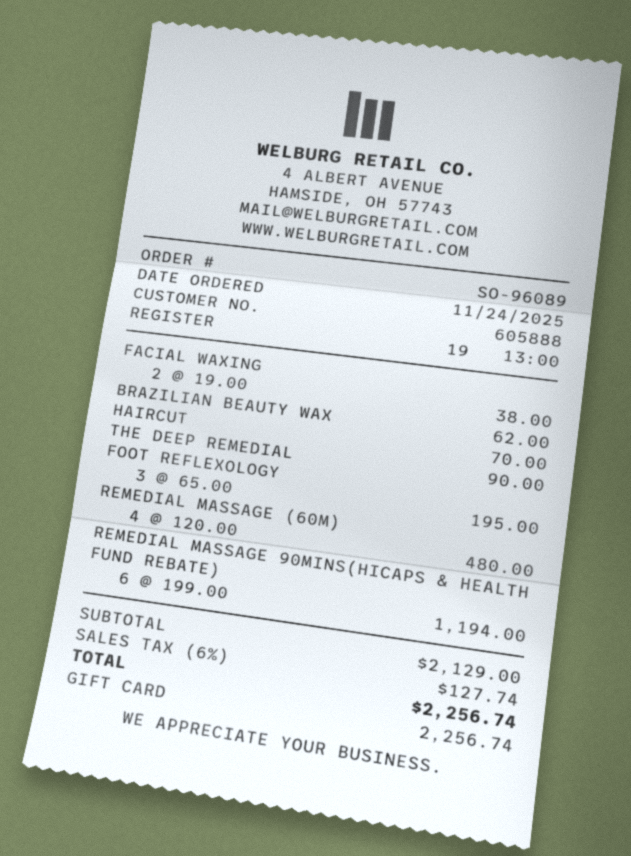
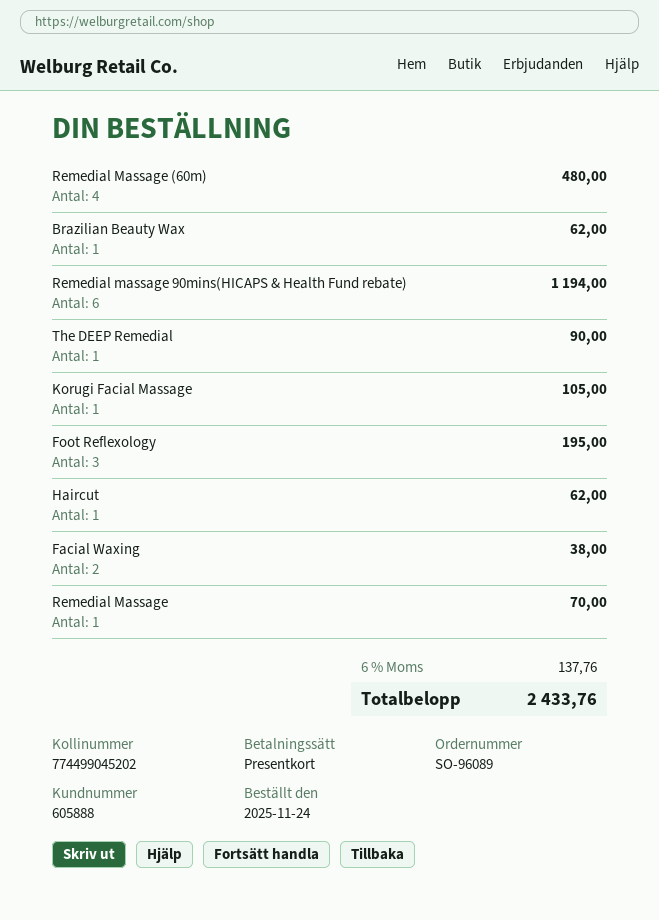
HAIRCUT: 1 for 70.00 -> 1 for 62.00
Korugi Facial Massage: none -> 1 for 105.00
Remedial Massage: none -> 1 for 70.00
tax: 6% = 127.74 -> 6% = 137.76
total: 2256.74 -> 2433.76

